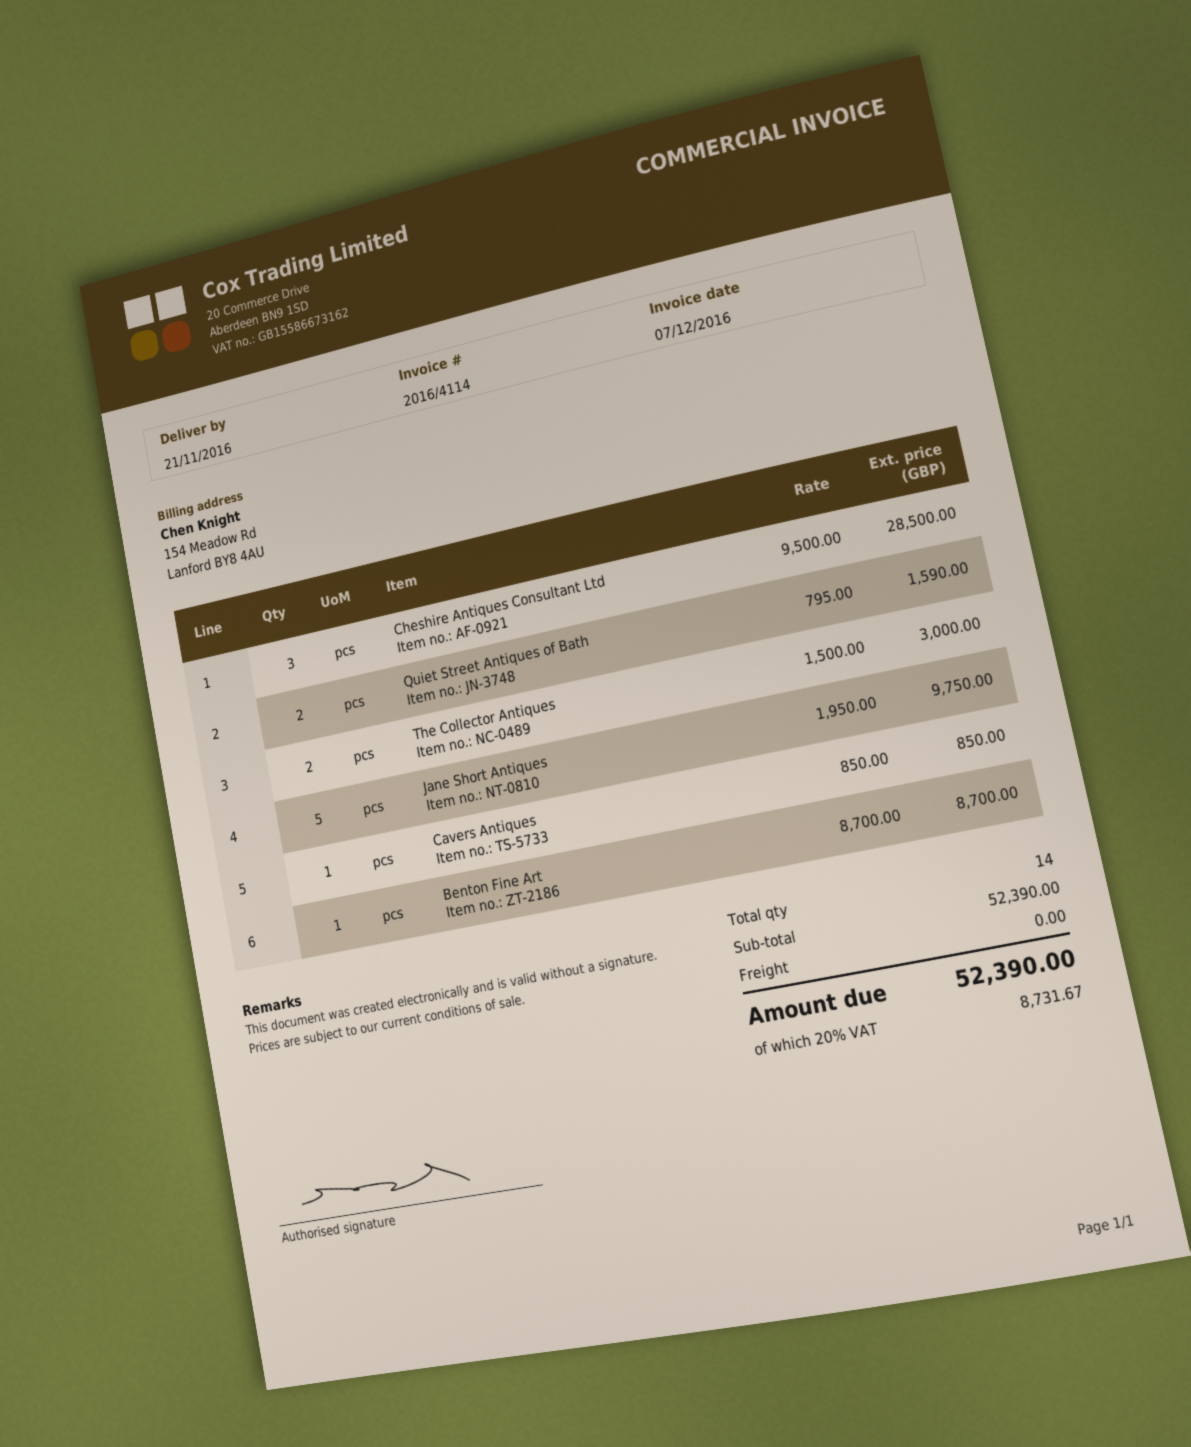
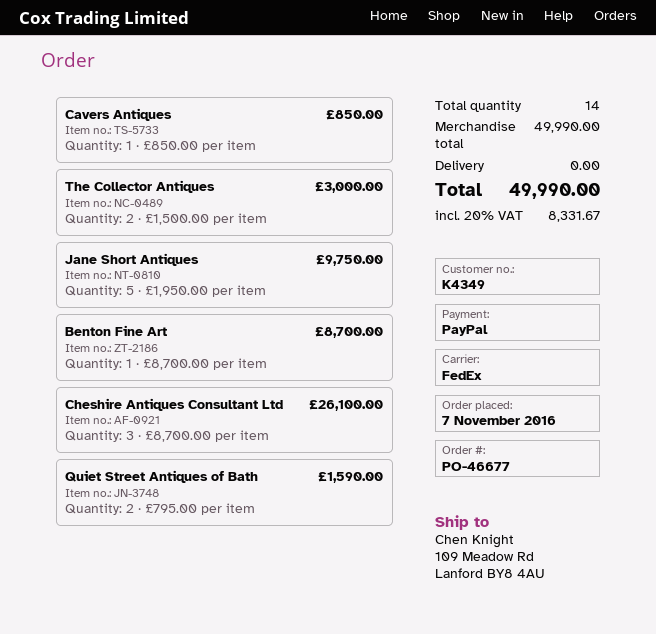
Cheshire Antiques Consultant Ltd: 3 x 9500.00 = 28500.00 -> 3 x 8700.00 = 26100.00
subtotal: 52390.00 -> 49990.00
tax: 20% = 8731.67 -> 20% = 8331.67
total: 52390.00 -> 49990.00

